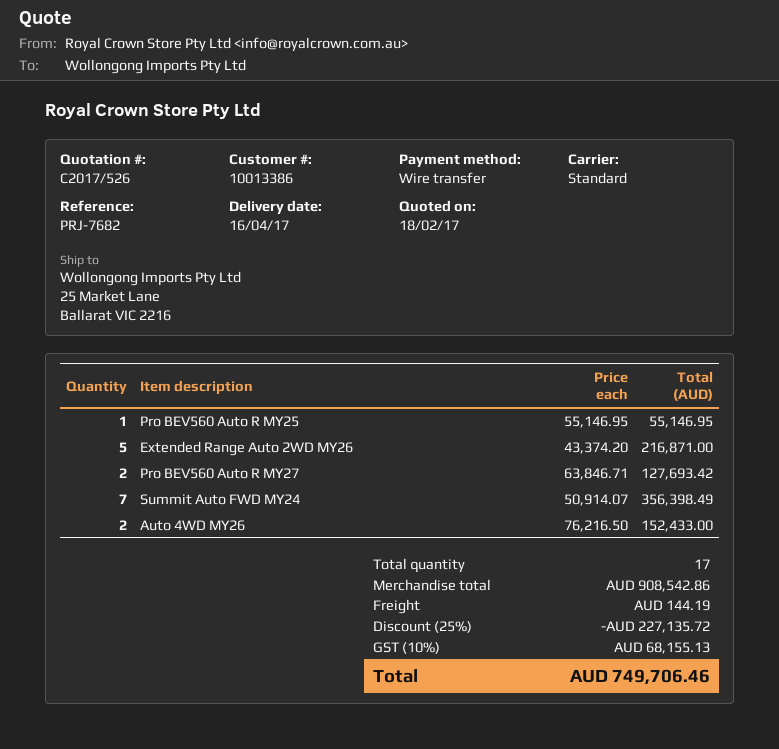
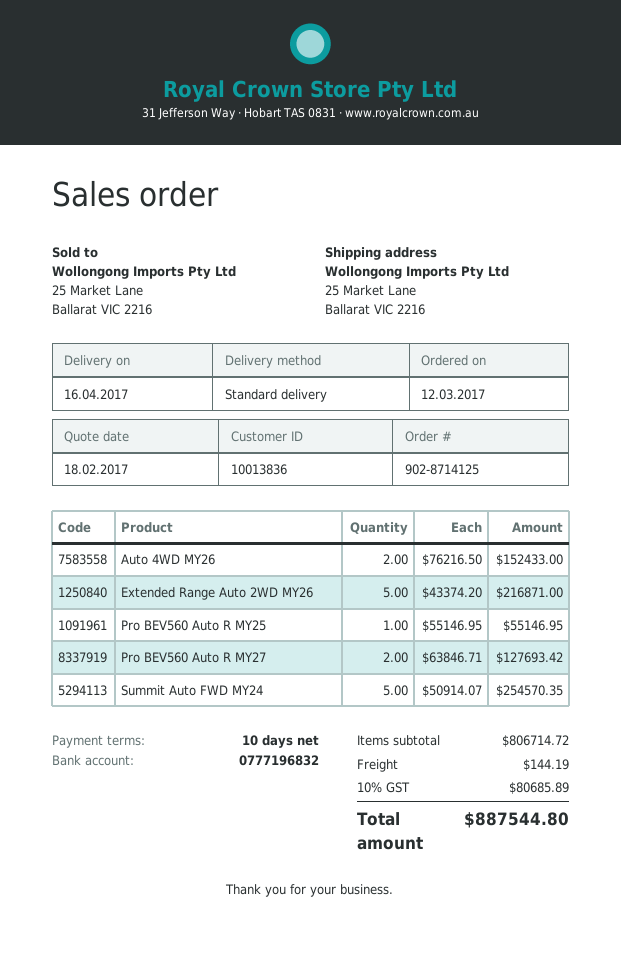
customer number: 10013386 -> 10013836
Summit Auto FWD MY24: 7 x 50914.07 = 356398.49 -> 5 x 50914.07 = 254570.35
subtotal: 908542.86 -> 806714.72
discount: 25% = 227135.72 -> none
tax: 10% = 68155.13 -> 10% = 80685.89
total: 749706.46 -> 887544.80

